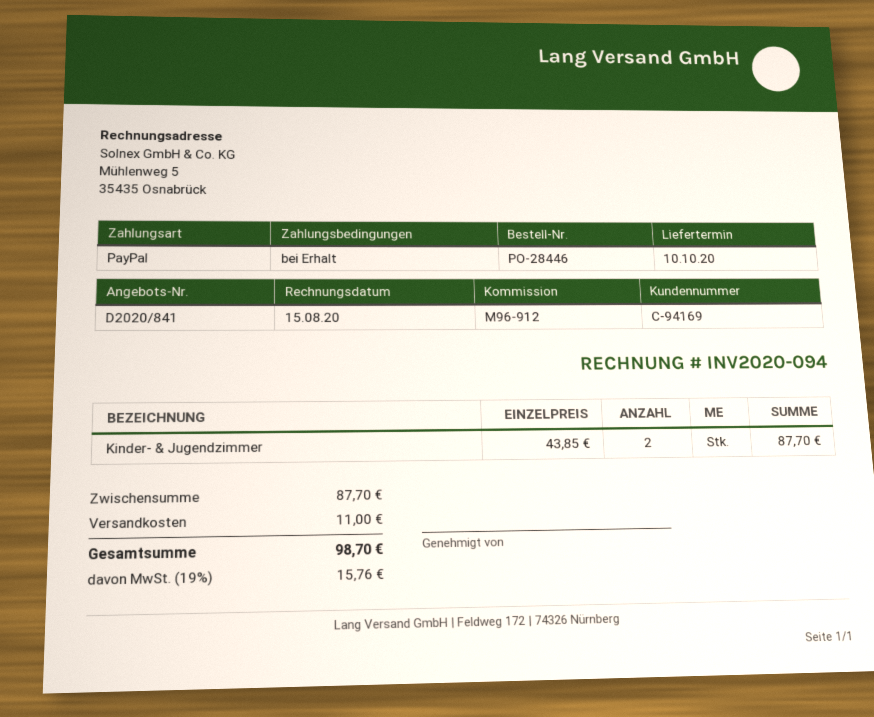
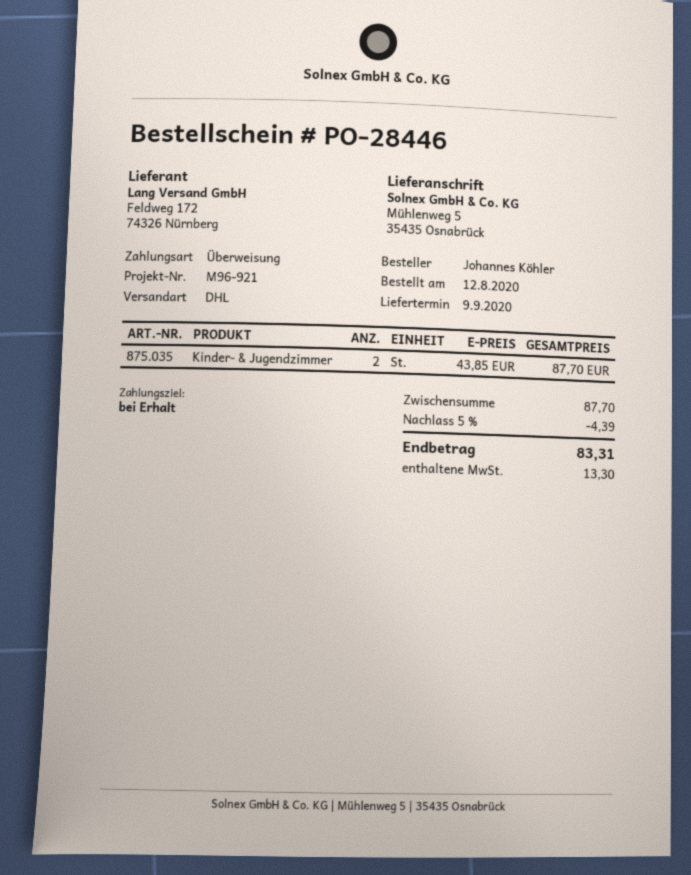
delivery date: 2020-10-10 -> 2020-09-09
reference: M96-912 -> M96-921
payment method: PayPal -> bank transfer
discount: none -> 5% = 4.39
shipping: 11.00 -> none
tax: 15.76 -> 13.30
total: 98.70 -> 83.31

